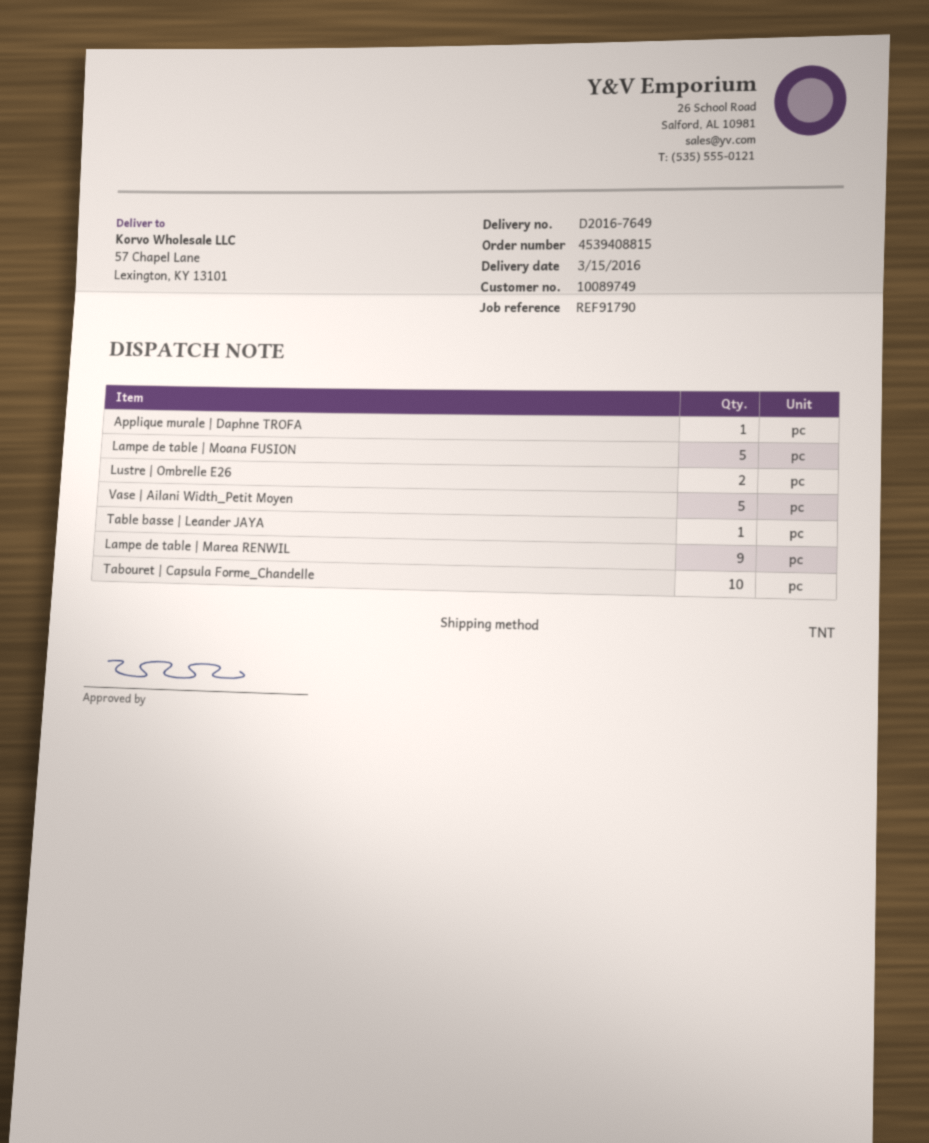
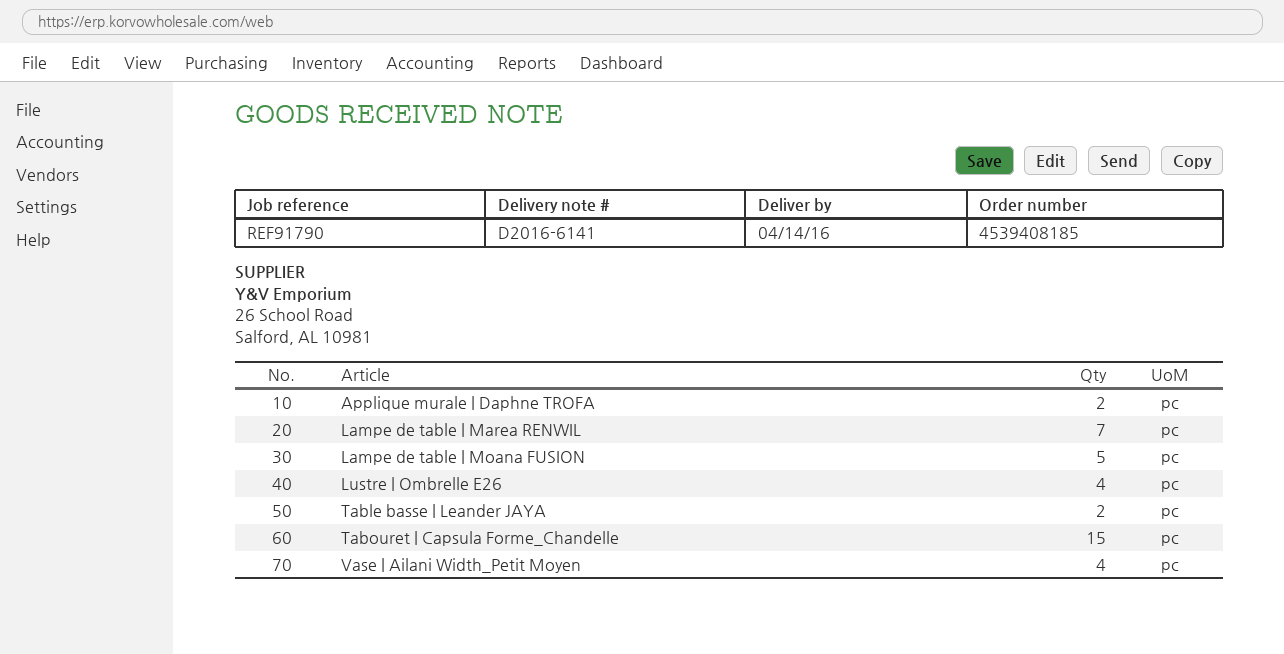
order number: 4539408815 -> 4539408185
delivery note number: D2016-7649 -> D2016-6141
delivery date: 2016-03-15 -> 2016-04-14
Applique murale | Daphne TROFA: 1 -> 2
Lustre | Ombrelle E26: 2 -> 4
Vase | Ailani Width_Petit Moyen: 5 -> 4
Table basse | Leander JAYA: 1 -> 2
Lampe de table | Marea RENWIL: 9 -> 7
Tabouret | Capsula Forme_Chandelle: 10 -> 15

